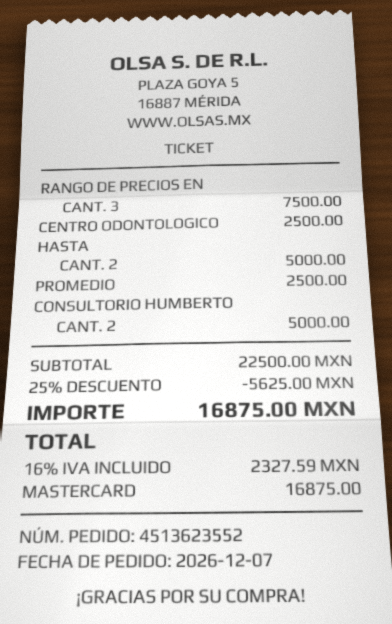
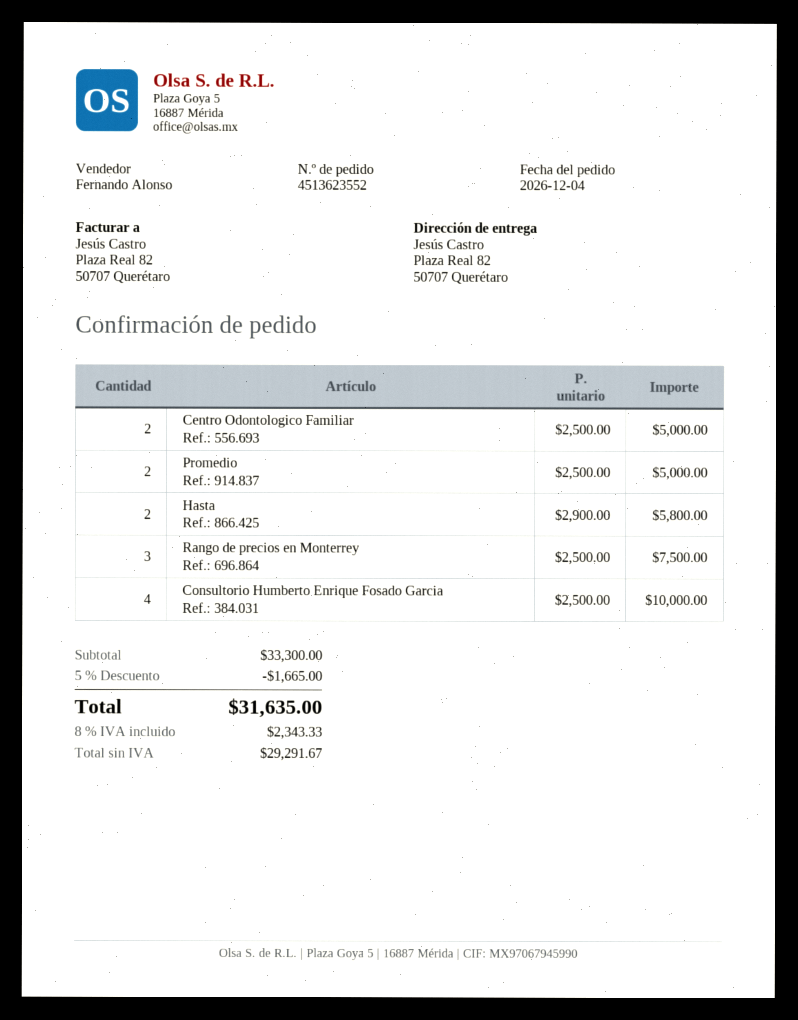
order date: 2026-12-07 -> 2026-12-04
CENTRO ODONTOLOGICO: 1 for 2500.00 -> 2 for 5000.00
HASTA: 2 for 5000.00 -> 2 for 5800.00
PROMEDIO: 1 for 2500.00 -> 2 for 5000.00
CONSULTORIO HUMBERTO: 2 for 5000.00 -> 4 for 10000.00
subtotal: 22500.00 -> 33300.00
discount: 25% = 5625.00 -> 5% = 1665.00
tax: 16% = 2327.59 -> 8% = 2343.33
total: 16875.00 -> 31635.00

